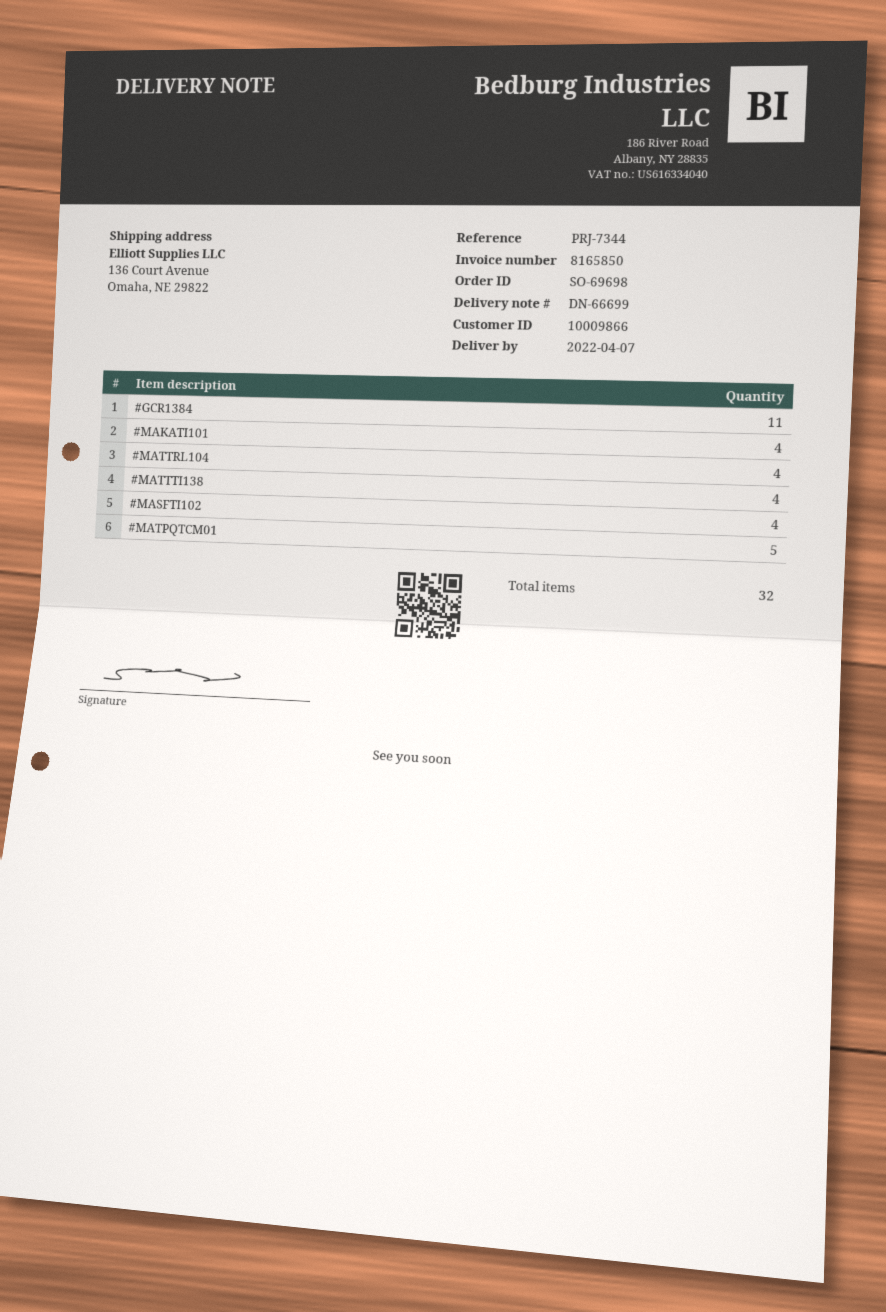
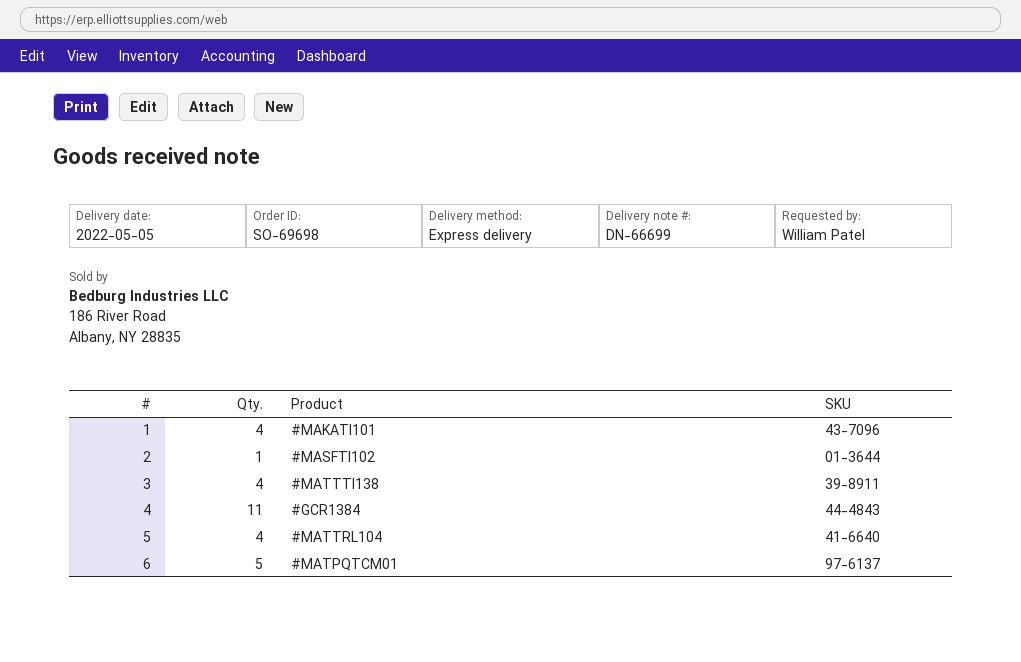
delivery date: 2022-04-07 -> 2022-05-05
#MASFTI102: 4 -> 1

